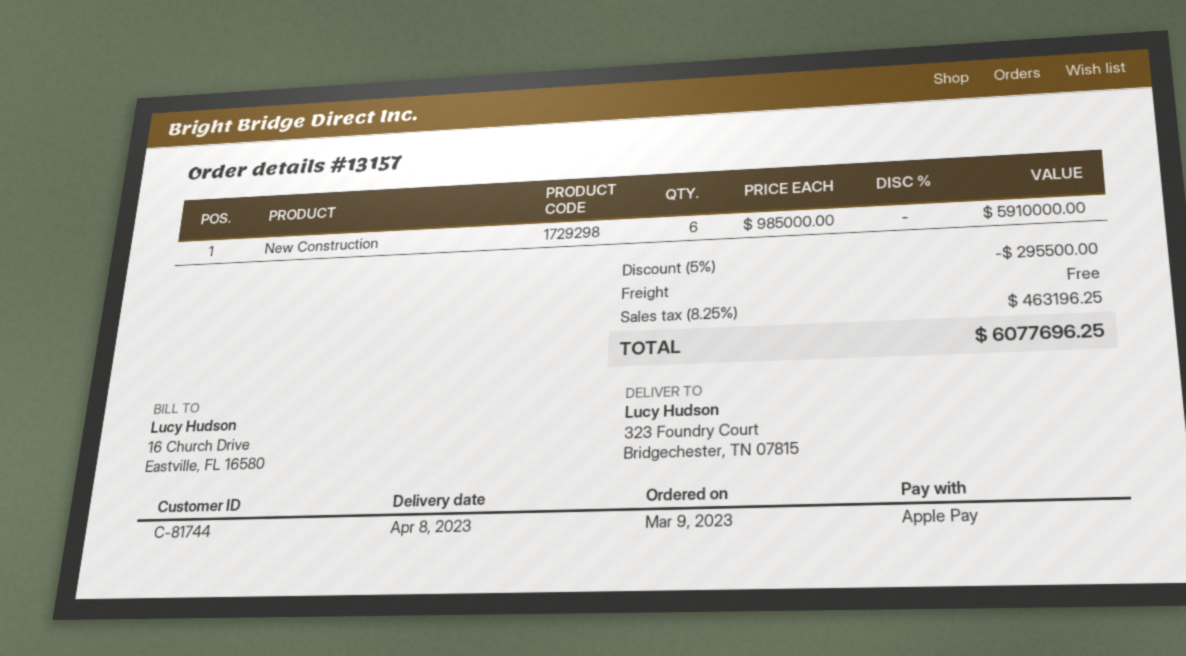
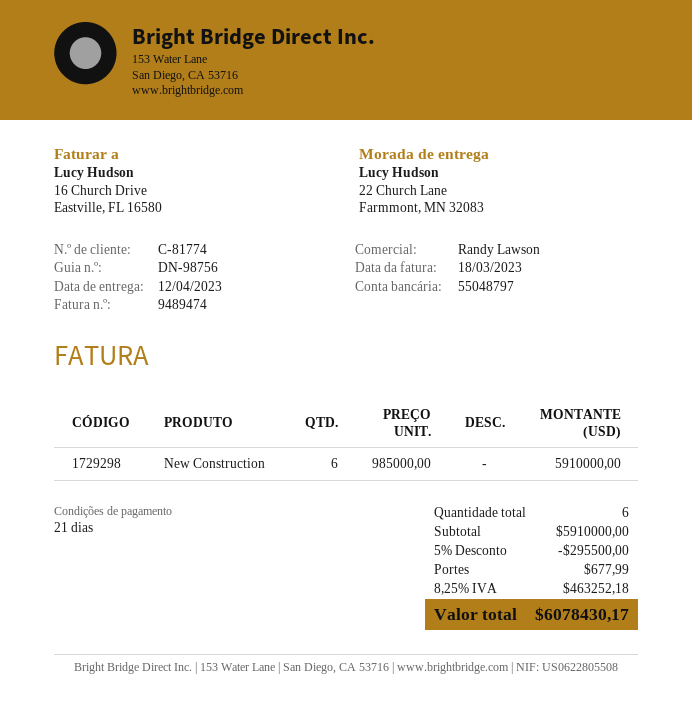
delivery date: 2023-04-08 -> 2023-04-12
customer number: C-81744 -> C-81774
ship to: 323 Foundry Court, Bridgechester, TN 07815 -> 22 Church Lane, Farmmont, MN 32083
shipping: 0.00 -> 677.99
tax: 8.25% = 463196.25 -> 8.25% = 463252.18
total: 6077696.25 -> 6078430.17

